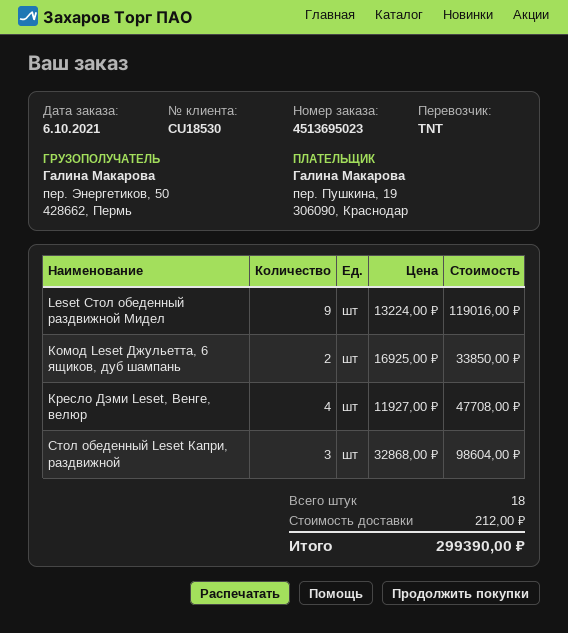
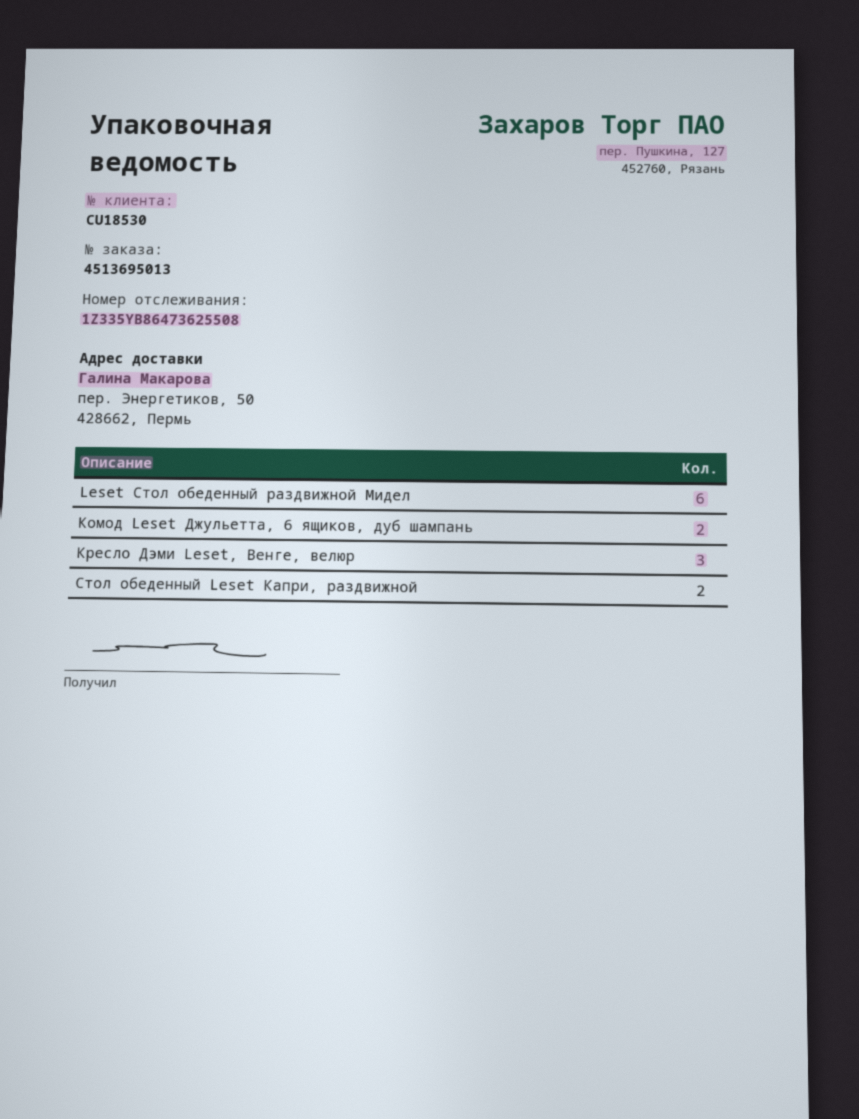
order number: 4513695023 -> 4513695013
Leset Стол обеденный раздвижной Мидел: 9 -> 6
Кресло Дэми Leset, Венге, велюр: 4 -> 3
Стол обеденный Leset Капри, раздвижной: 3 -> 2

